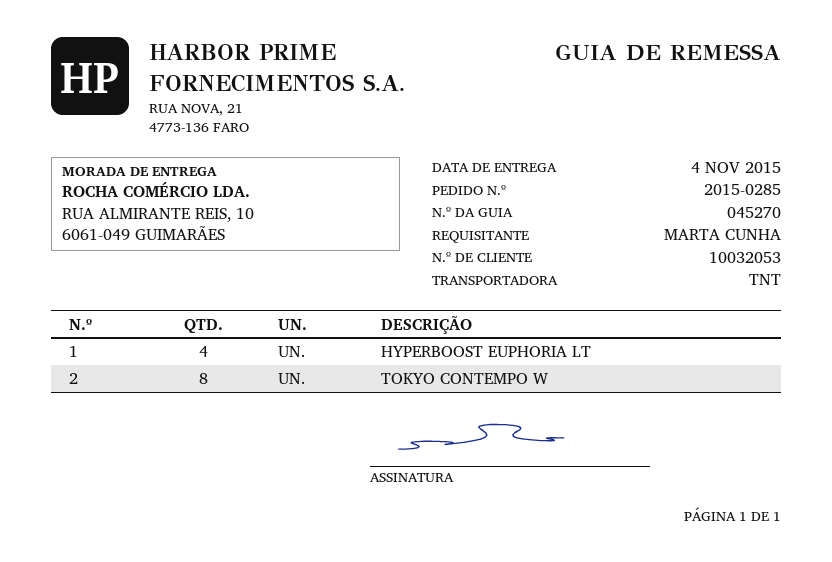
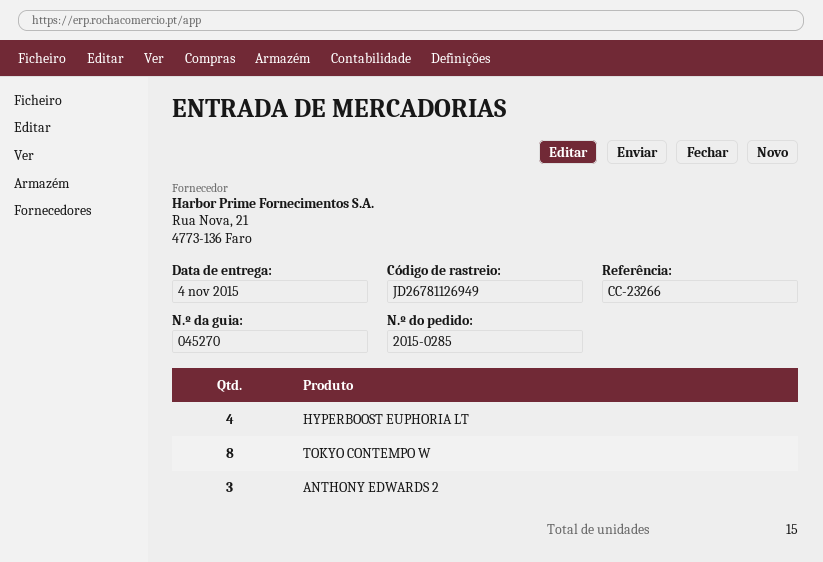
ANTHONY EDWARDS 2: none -> 3

